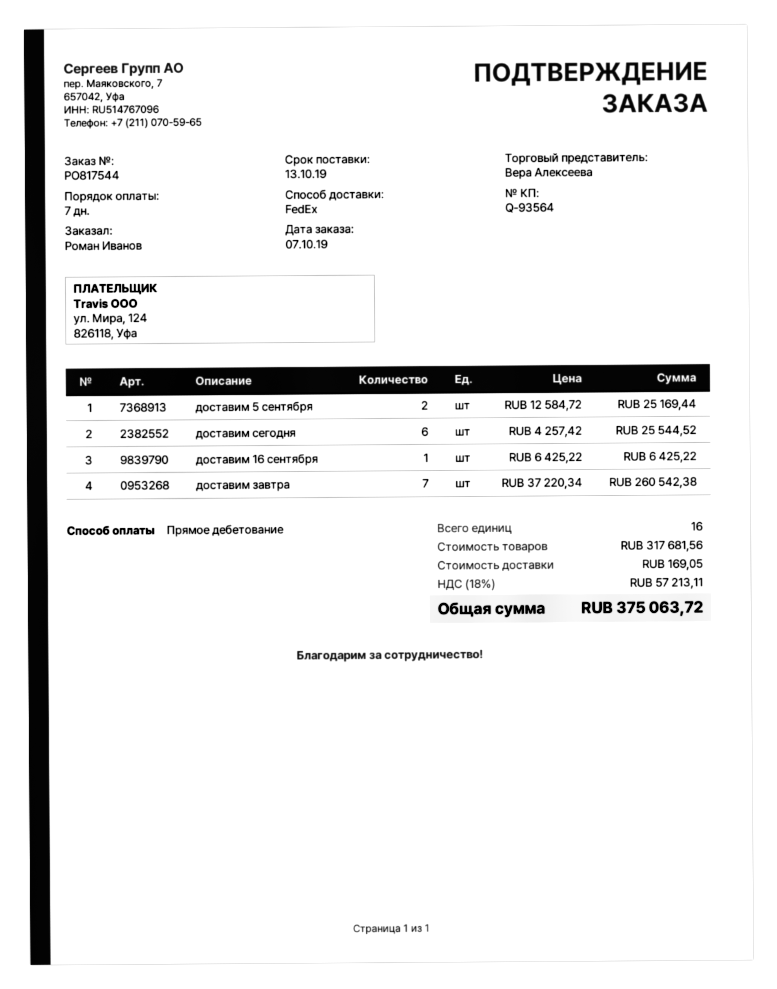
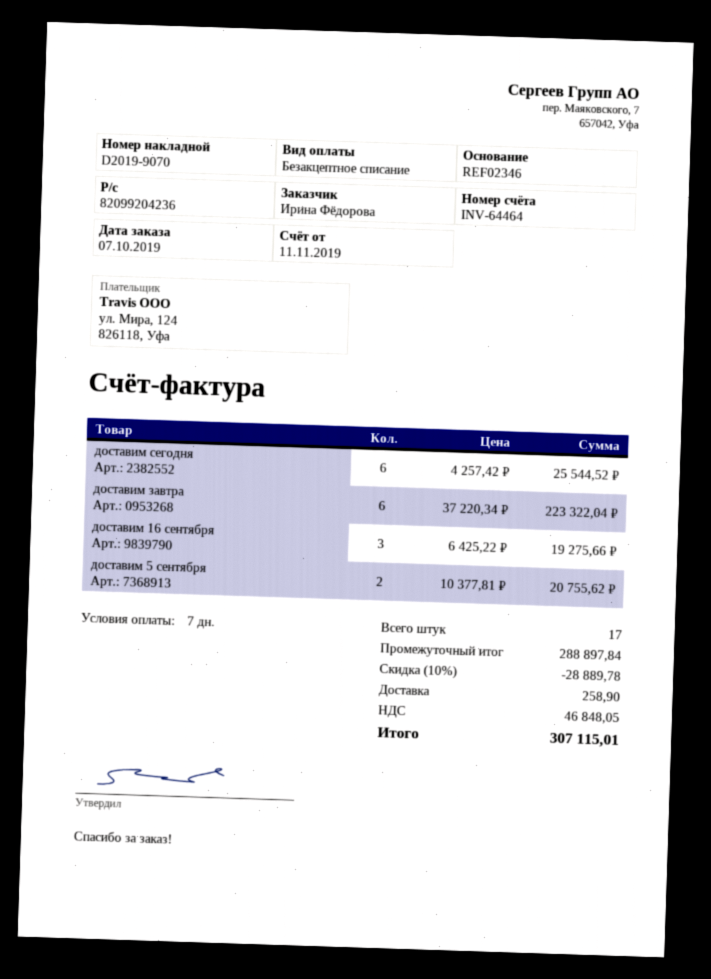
ordered by: Роман Иванов -> Ирина Фёдорова
доставим 5 сентября: 2 x 12584.72 = 25169.44 -> 2 x 10377.81 = 20755.62
доставим 16 сентября: 1 x 6425.22 = 6425.22 -> 3 x 6425.22 = 19275.66
доставим завтра: 7 x 37220.34 = 260542.38 -> 6 x 37220.34 = 223322.04
total quantity: 16 -> 17
subtotal: 317681.56 -> 288897.84
discount: none -> 10% = 28889.78
shipping: 169.05 -> 258.90
tax: 57213.11 -> 46848.05
total: 375063.72 -> 307115.01

